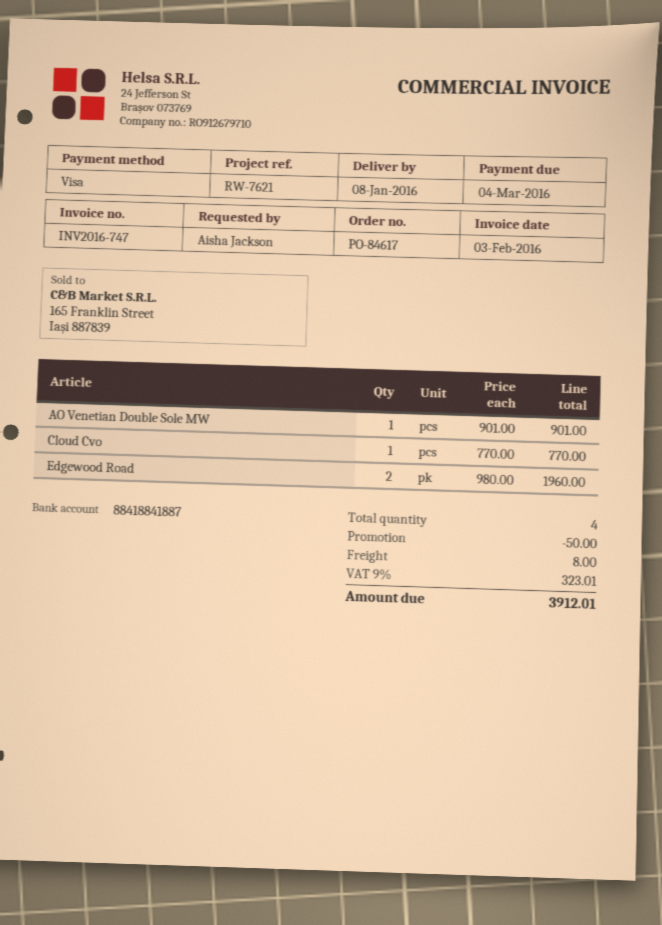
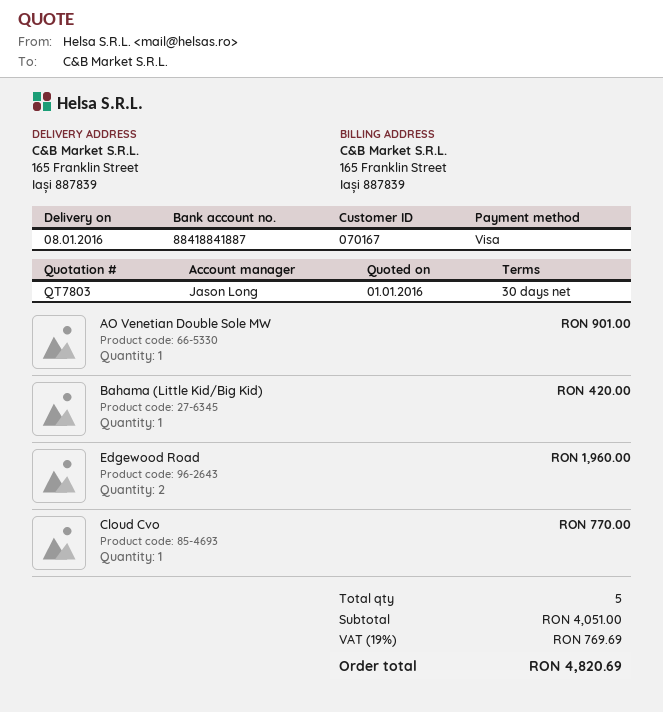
Bahama (Little Kid/Big Kid): none -> 1 for 420.00
total quantity: 4 -> 5
discount: 50.00 -> none
shipping: 8.00 -> none
tax: 9% = 323.01 -> 19% = 769.69
total: 3912.01 -> 4820.69

